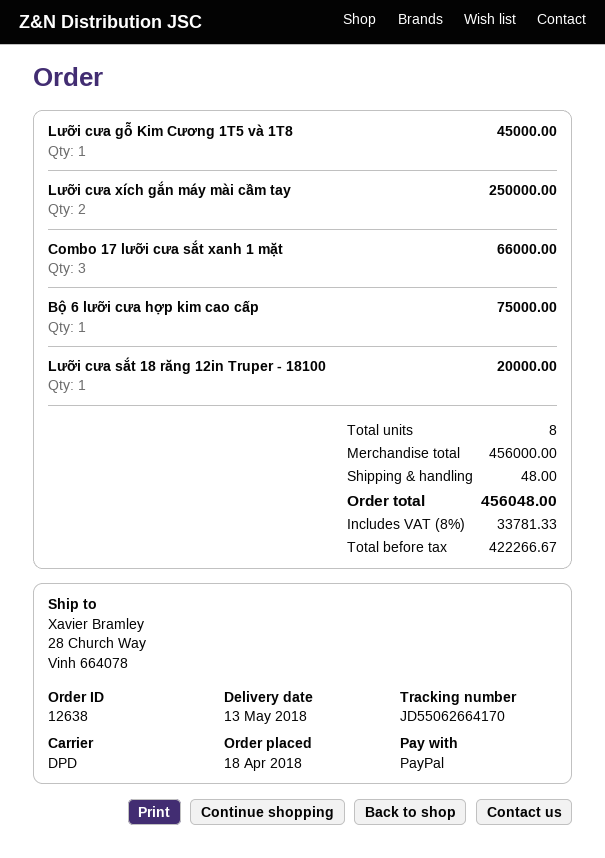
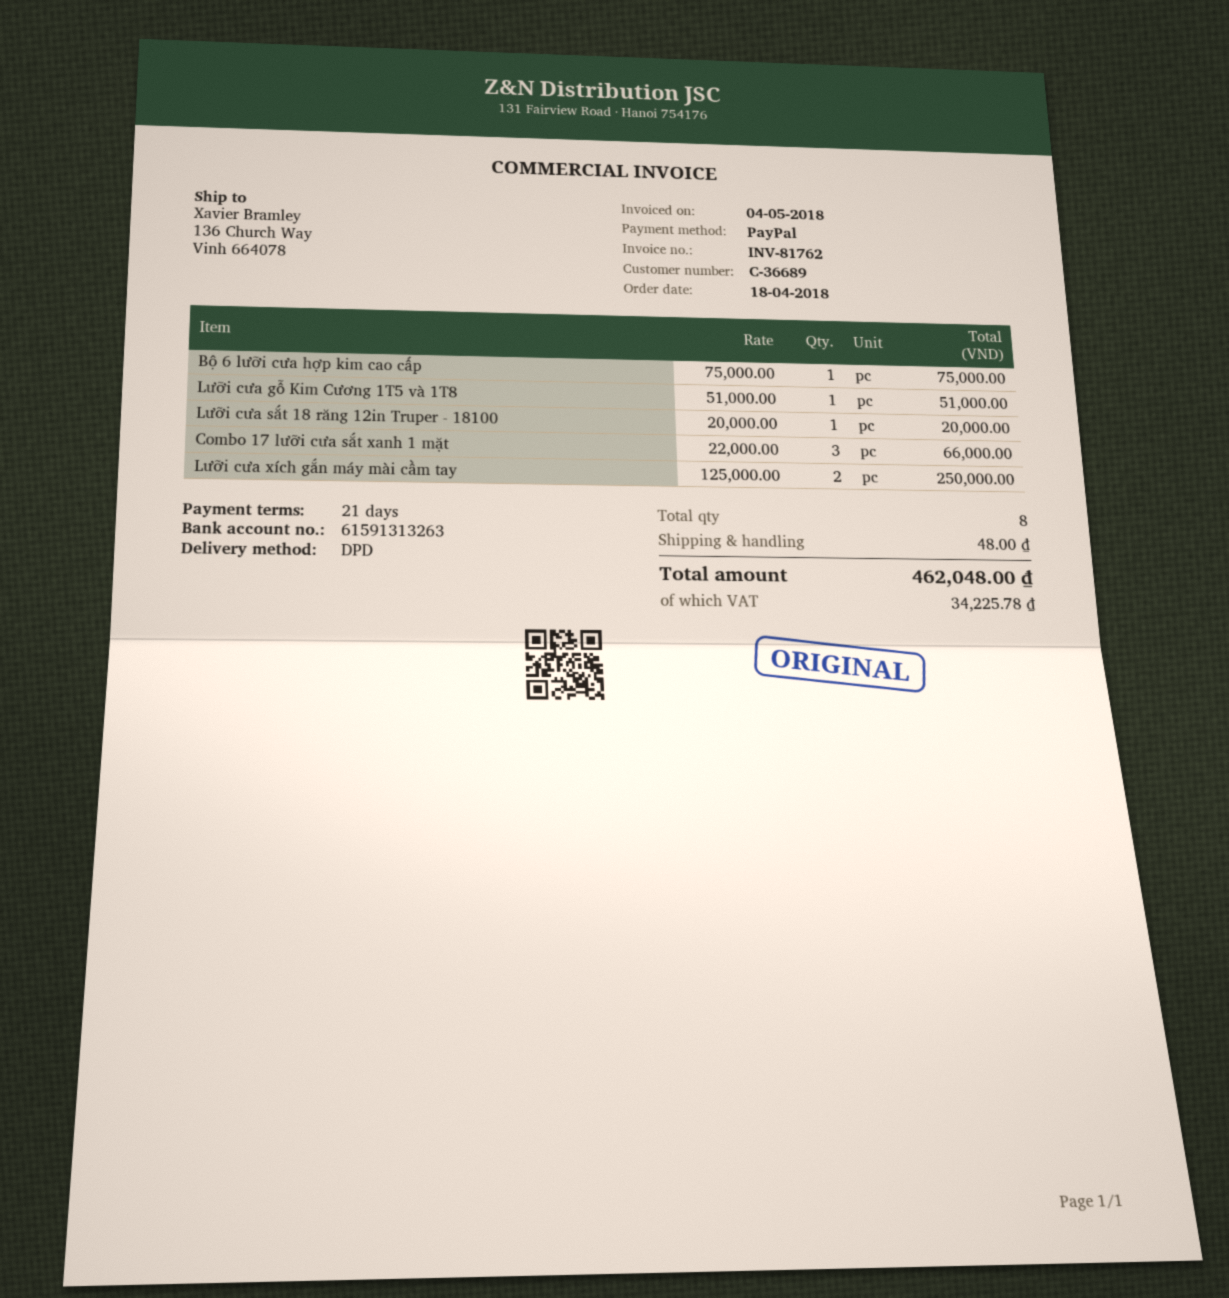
ship to: 28 Church Way, Vinh 664078 -> 136 Church Way, Vinh 664078
Lưỡi cưa gỗ Kim Cương 1T5 và 1T8: 1 for 45000.00 -> 1 for 51000.00
tax: 33781.33 -> 34225.78
total: 456048.00 -> 462048.00

